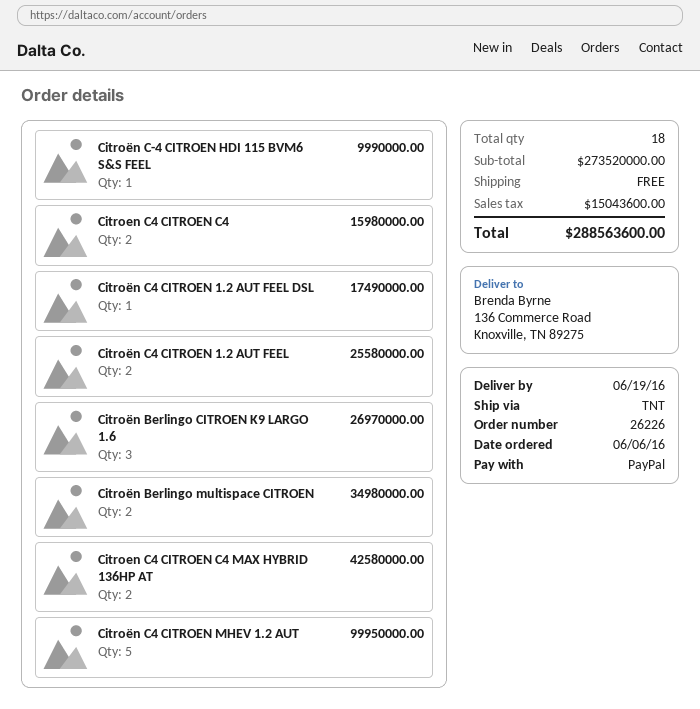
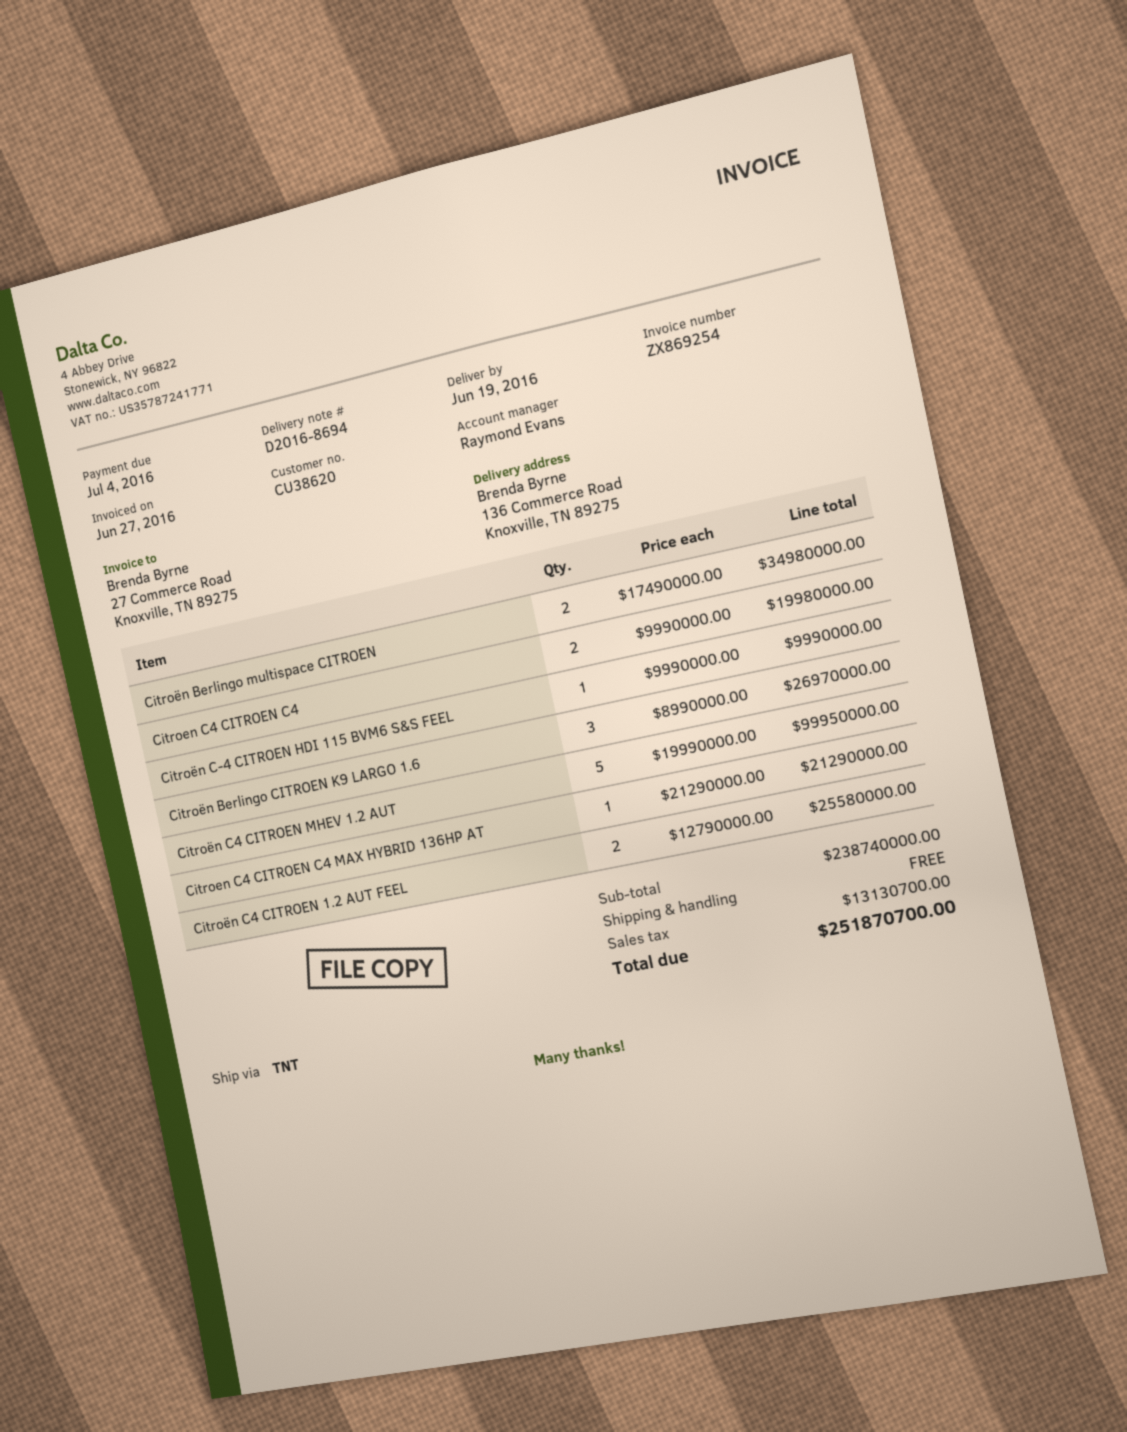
Citroen C4 CITROEN C4: 2 for 15980000.00 -> 2 for 19980000.00
Citroën C4 CITROEN 1.2 AUT FEEL DSL: 1 for 17490000.00 -> none
Citroen C4 CITROEN C4 MAX HYBRID 136HP AT: 2 for 42580000.00 -> 1 for 21290000.00
subtotal: 273520000.00 -> 238740000.00
tax: 15043600.00 -> 13130700.00
total: 288563600.00 -> 251870700.00

